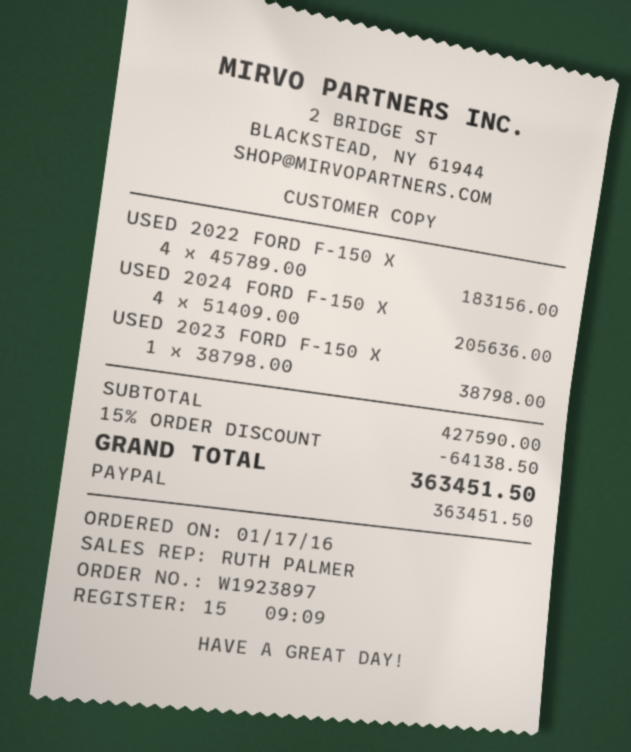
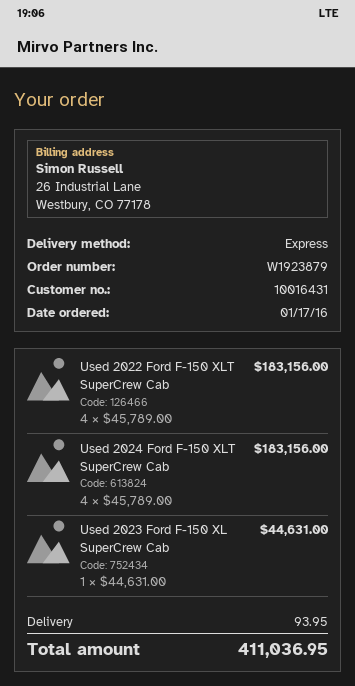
order number: W1923897 -> W1923879
USED 2024 FORD F-150 X: 4 x 51409.00 = 205636.00 -> 4 x 45789.00 = 183156.00
USED 2023 FORD F-150 X: 1 x 38798.00 = 38798.00 -> 1 x 44631.00 = 44631.00
discount: 15% = 64138.50 -> none
shipping: none -> 93.95
total: 363451.50 -> 411036.95

